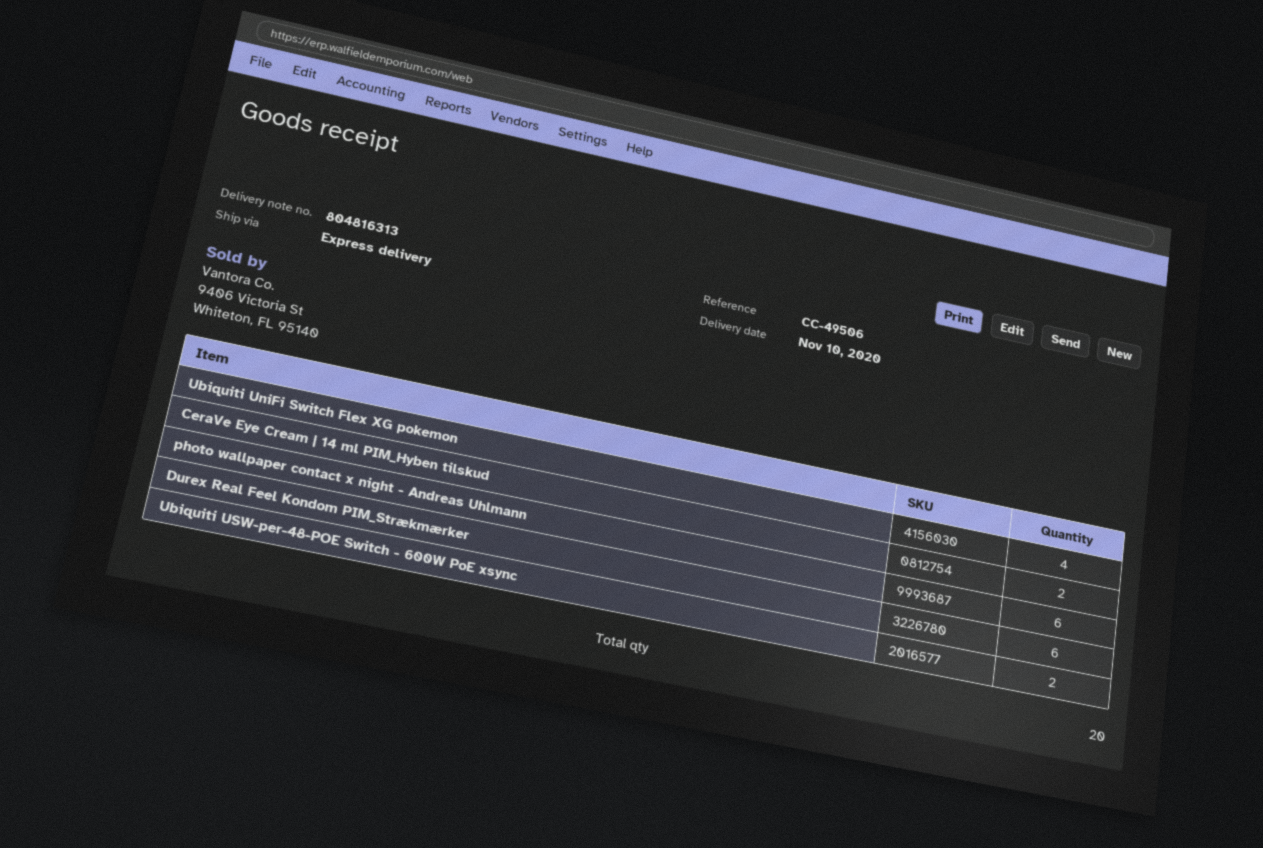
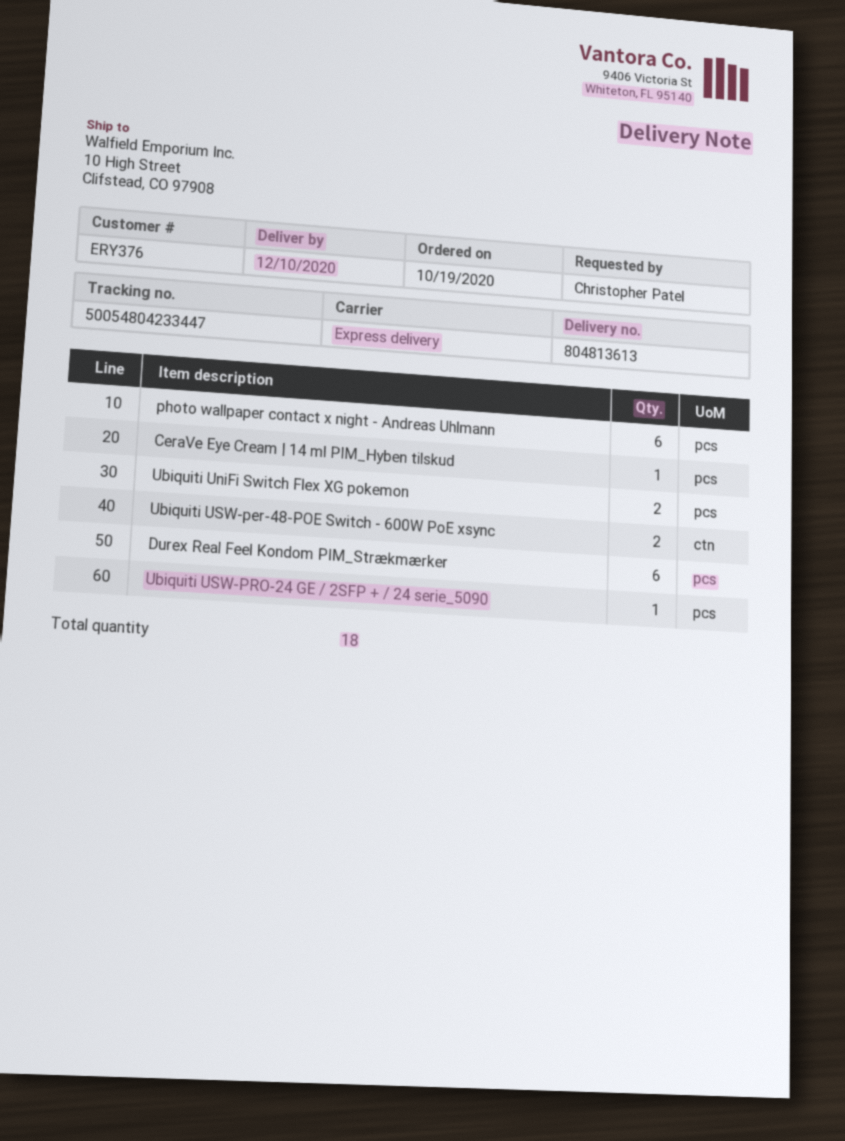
delivery note number: 804816313 -> 804813613
delivery date: 2020-11-10 -> 2020-12-10
Ubiquiti UniFi Switch Flex XG pokemon: 4 -> 2
CeraVe Eye Cream | 14 ml PIM_Hyben tilskud: 2 -> 1
Ubiquiti USW-PRO-24 GE / 2SFP + / 24 serie_5090: none -> 1
total quantity: 20 -> 18

